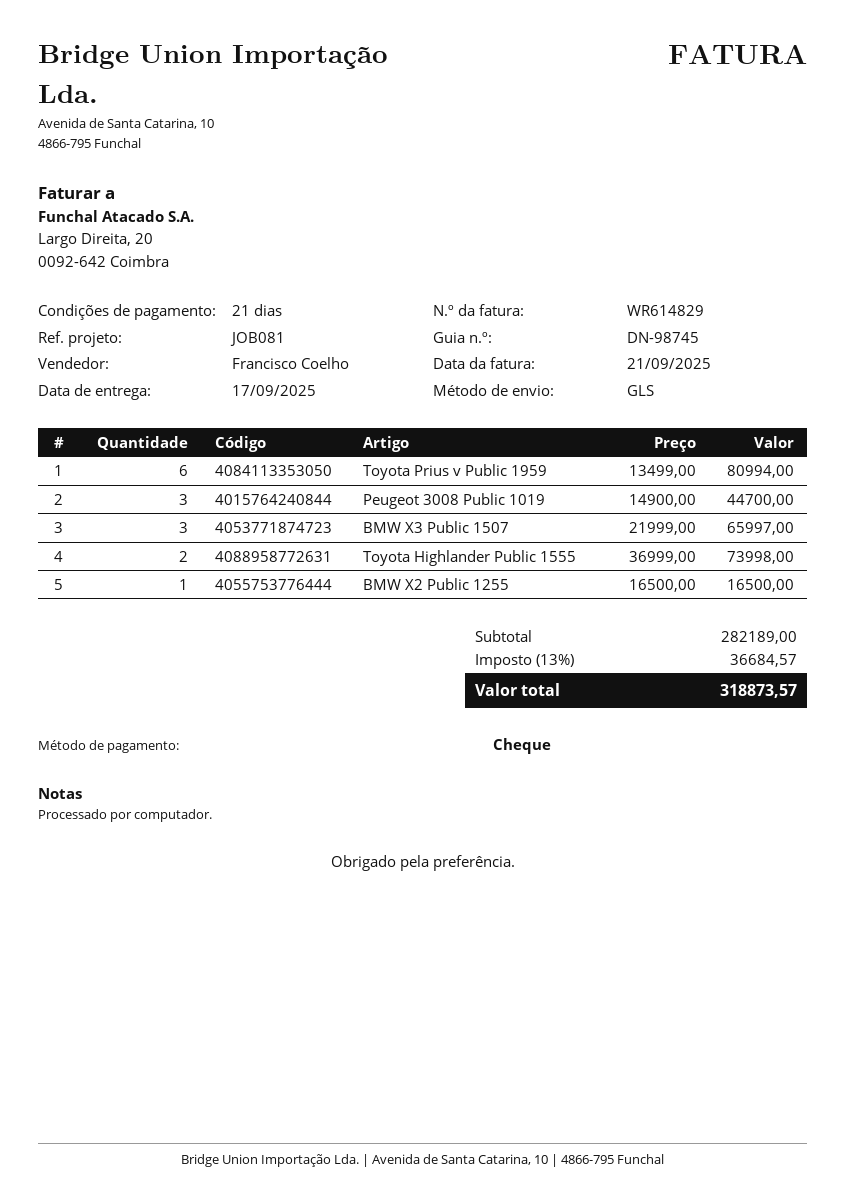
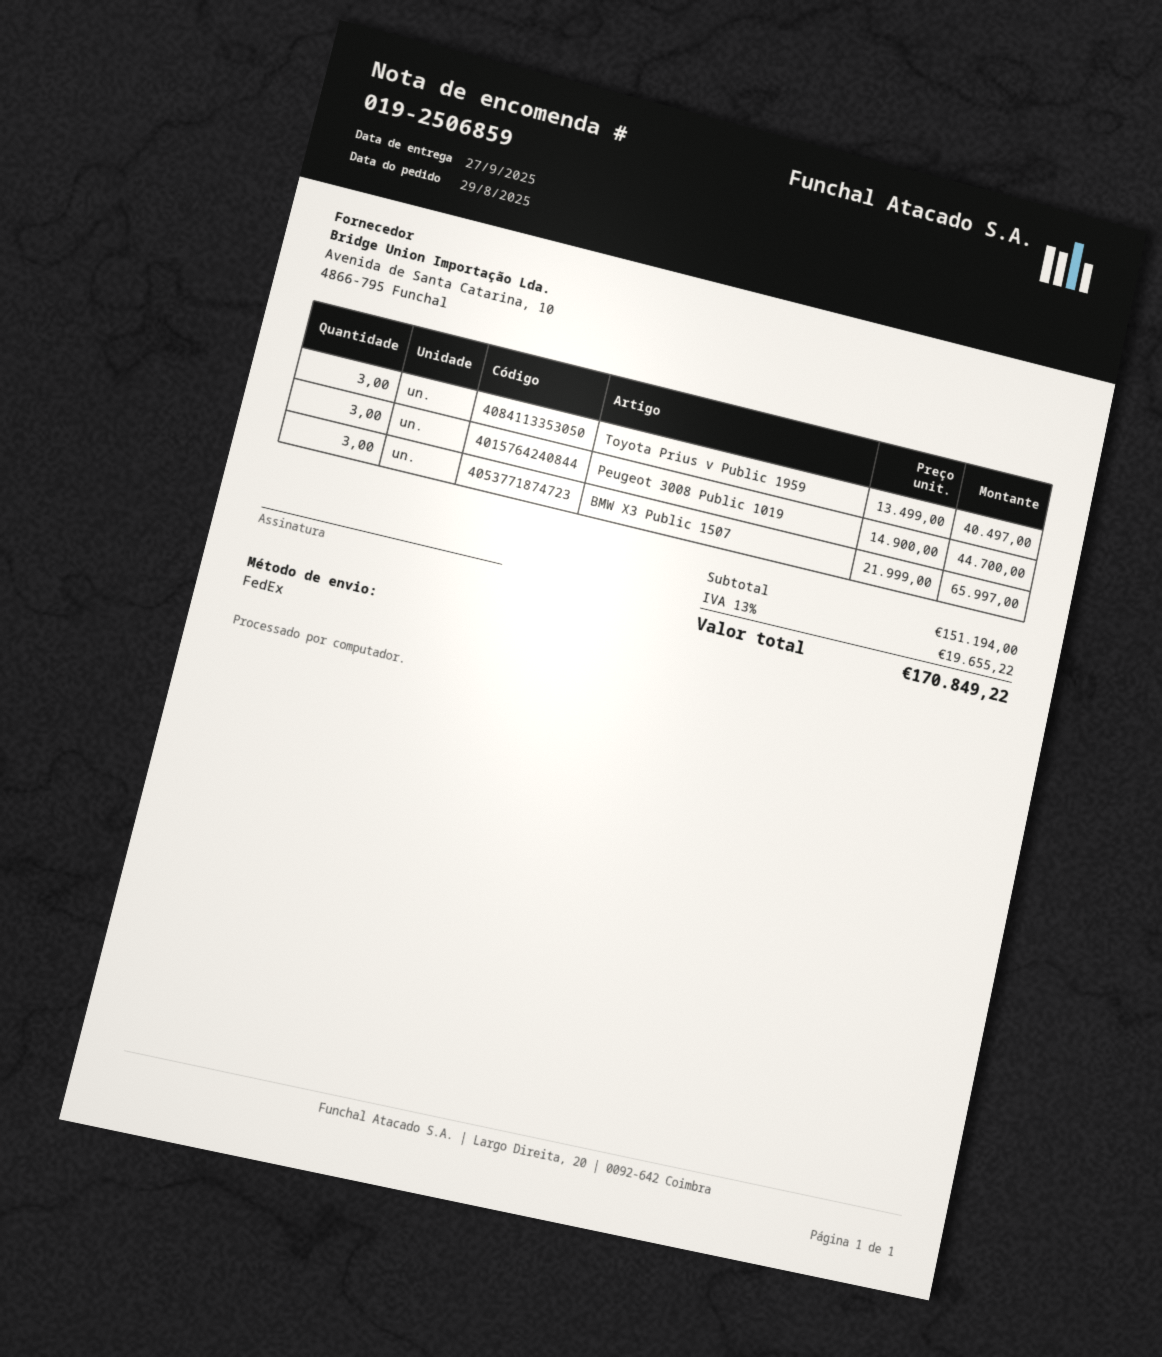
delivery date: 2025-09-17 -> 2025-09-27
shipping method: GLS -> FedEx
Toyota Prius v Public 1959: 6 x 13499.00 = 80994.00 -> 3 x 13499.00 = 40497.00
Toyota Highlander Public 1555: 2 x 36999.00 = 73998.00 -> none
BMW X2 Public 1255: 1 x 16500.00 = 16500.00 -> none
subtotal: 282189.00 -> 151194.00
tax: 13% = 36684.57 -> 13% = 19655.22
total: 318873.57 -> 170849.22

